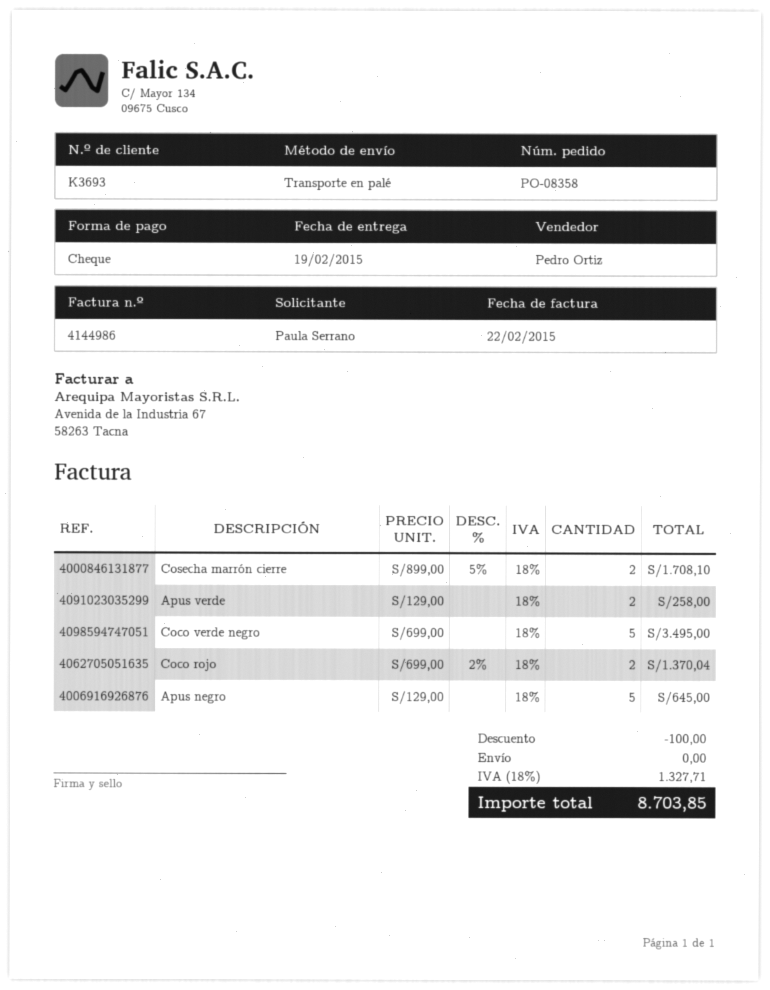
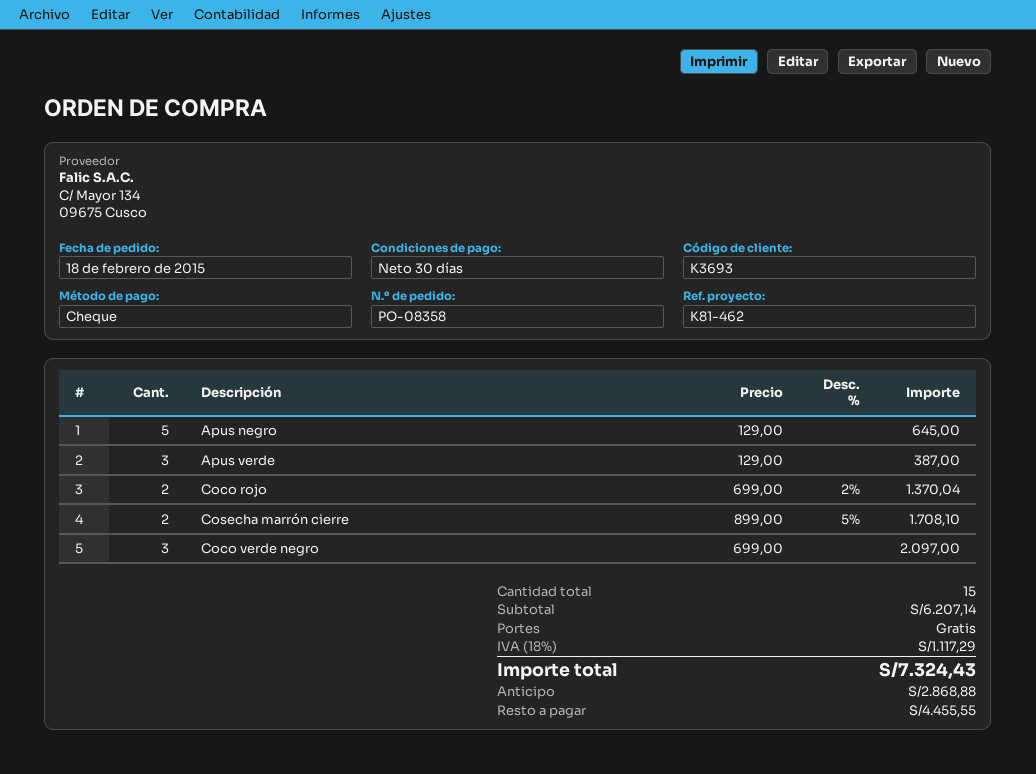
Apus verde: 2 x 129.00 = 258.00 -> 3 x 129.00 = 387.00
Coco verde negro: 5 x 699.00 = 3495.00 -> 3 x 699.00 = 2097.00
discount: 100.00 -> none
tax: 18% = 1327.71 -> 18% = 1117.29
total: 8703.85 -> 7324.43

